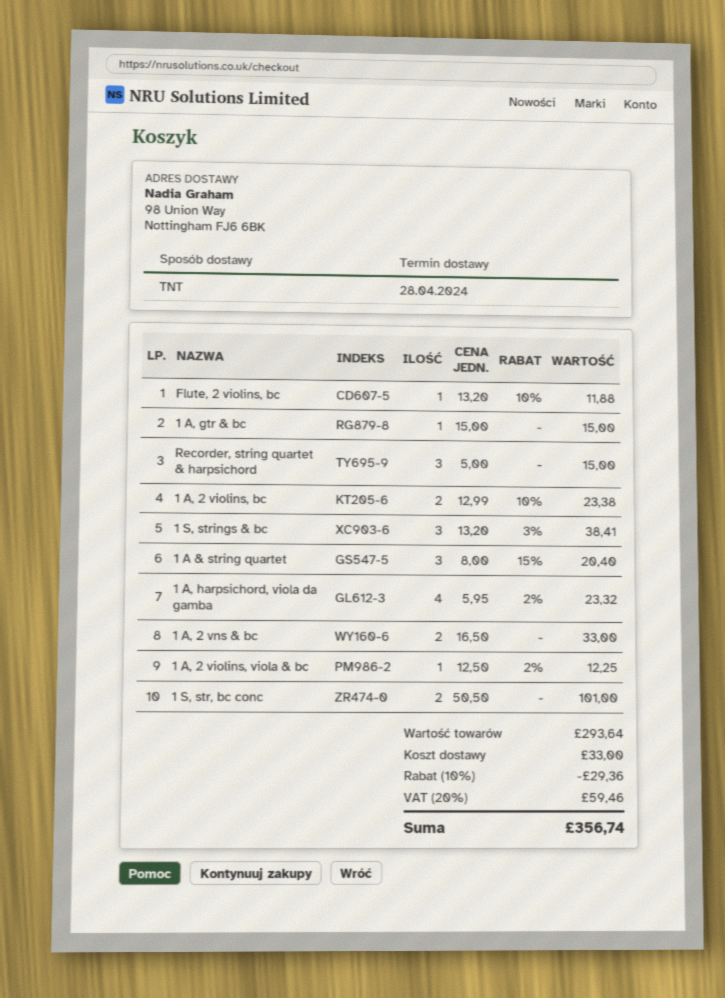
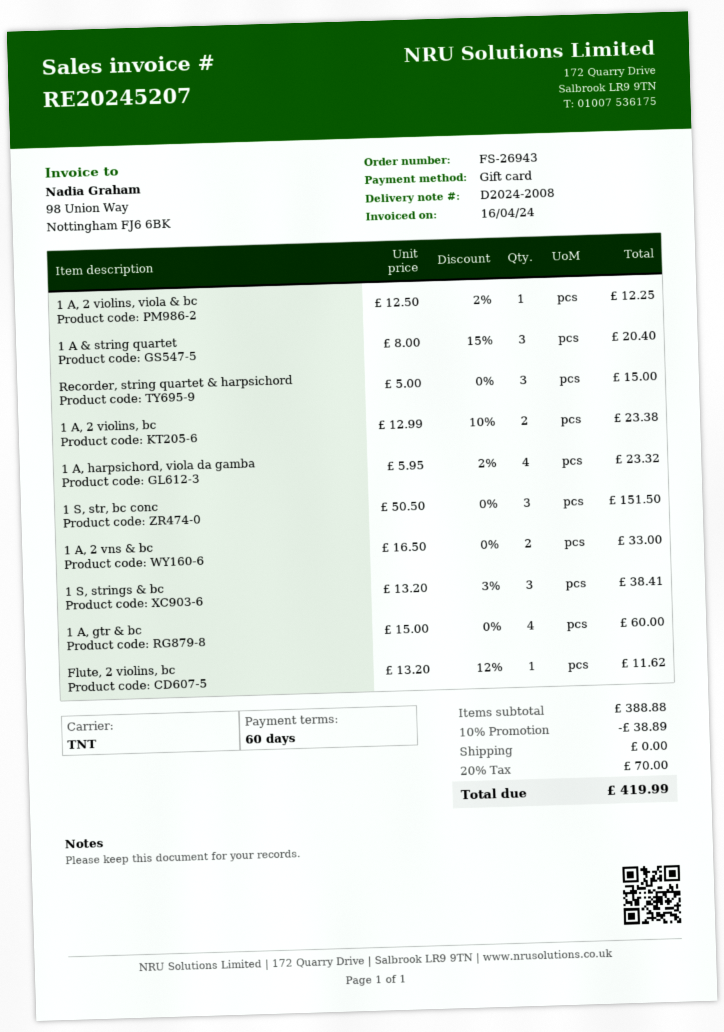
Flute, 2 violins, bc: 1 x 13.20 - 10% = 11.88 -> 1 x 13.20 - 12% = 11.62
1 A, gtr & bc: 1 x 15.00 = 15.00 -> 4 x 15.00 = 60.00
1 S, str, bc conc: 2 x 50.50 = 101.00 -> 3 x 50.50 = 151.50
subtotal: 293.64 -> 388.88
discount: 10% = 29.36 -> 10% = 38.89
shipping: 33.00 -> 0.00
tax: 20% = 59.46 -> 20% = 70.00
total: 356.74 -> 419.99

